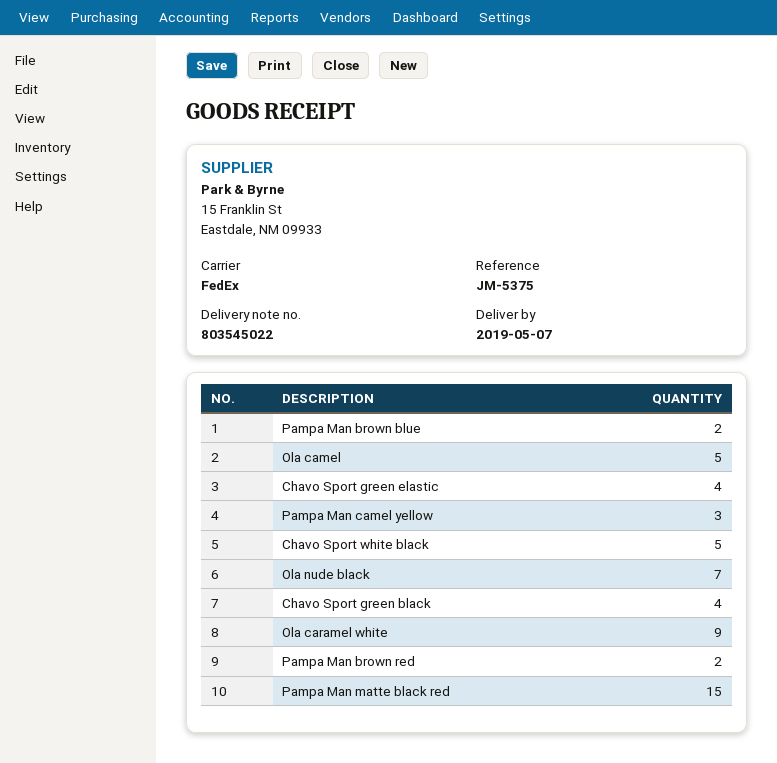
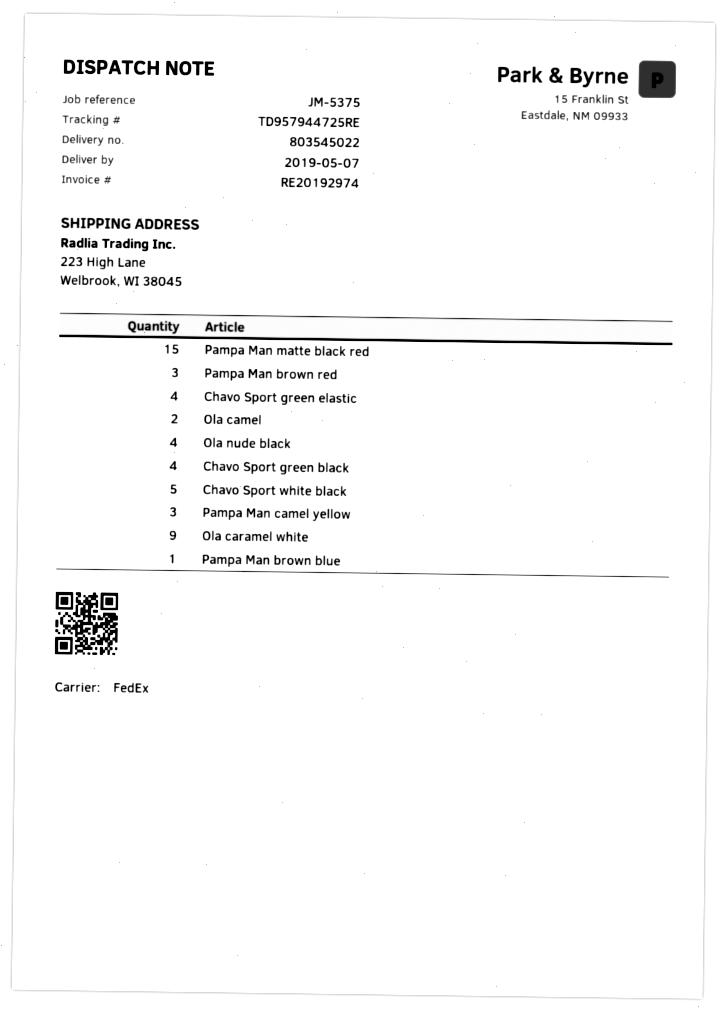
Pampa Man brown blue: 2 -> 1
Ola camel: 5 -> 2
Ola nude black: 7 -> 4
Pampa Man brown red: 2 -> 3

